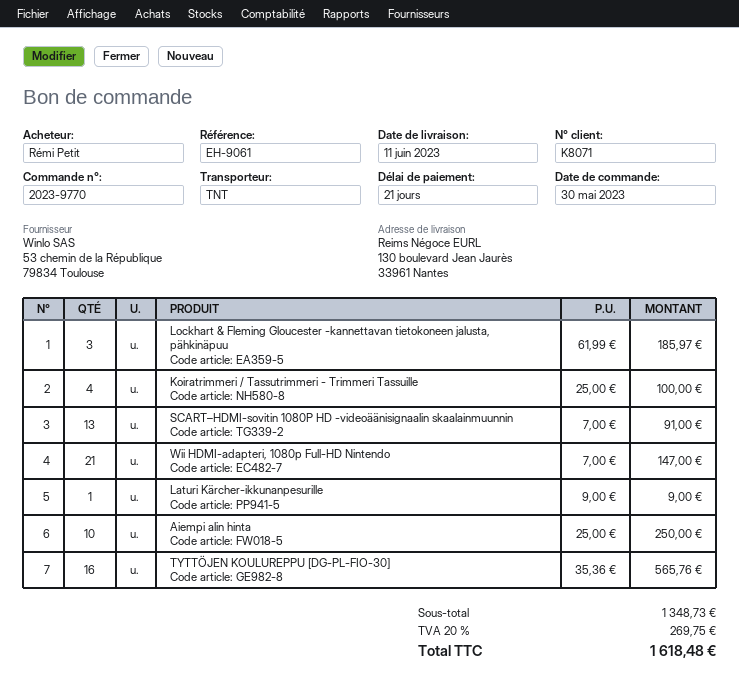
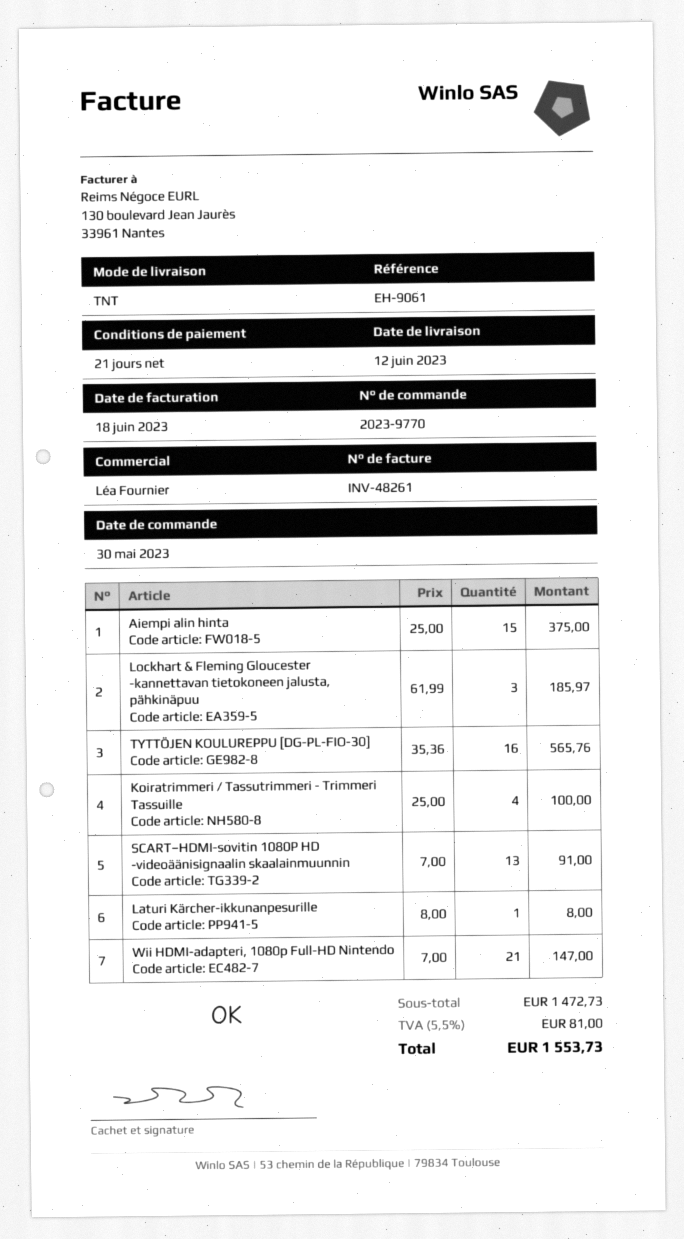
delivery date: 2023-06-11 -> 2023-06-12
Laturi Kärcher-ikkunanpesurille: 1 x 9.00 = 9.00 -> 1 x 8.00 = 8.00
Aiempi alin hinta: 10 x 25.00 = 250.00 -> 15 x 25.00 = 375.00
subtotal: 1348.73 -> 1472.73
tax: 20% = 269.75 -> 5.5% = 81.00
total: 1618.48 -> 1553.73

